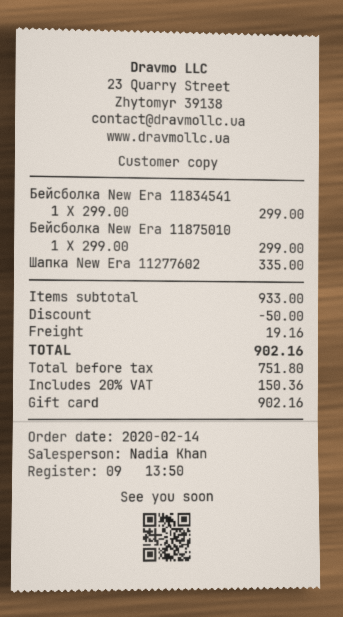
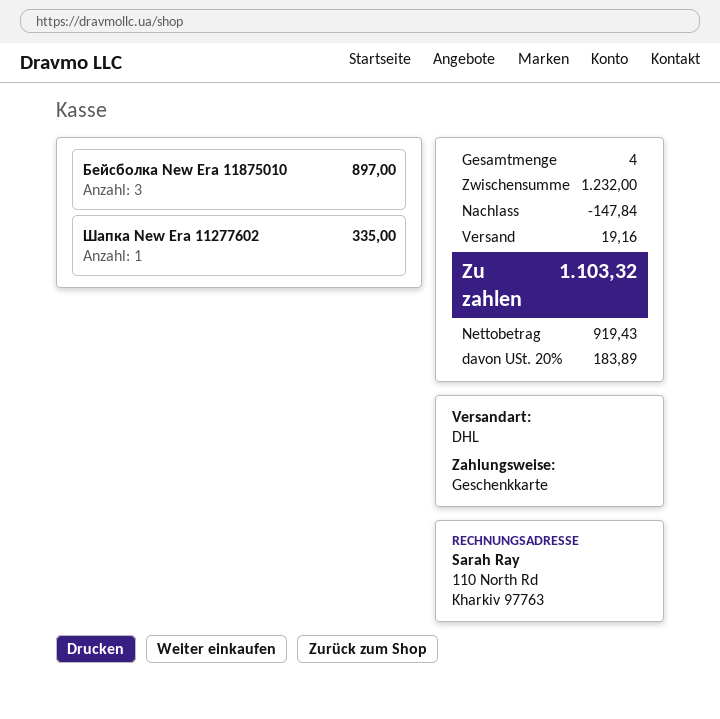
Бейсболка New Era 11834541: 1 for 299.00 -> none
Бейсболка New Era 11875010: 1 for 299.00 -> 3 for 897.00
subtotal: 933.00 -> 1232.00
discount: 50.00 -> 147.84
net: 751.80 -> 919.43
tax: 20% = 150.36 -> 20% = 183.89
total: 902.16 -> 1103.32

